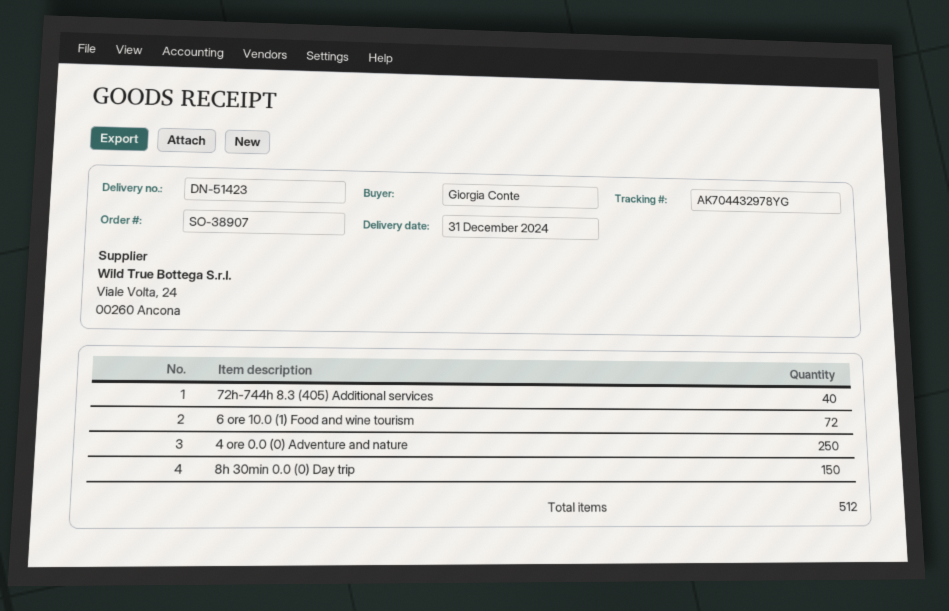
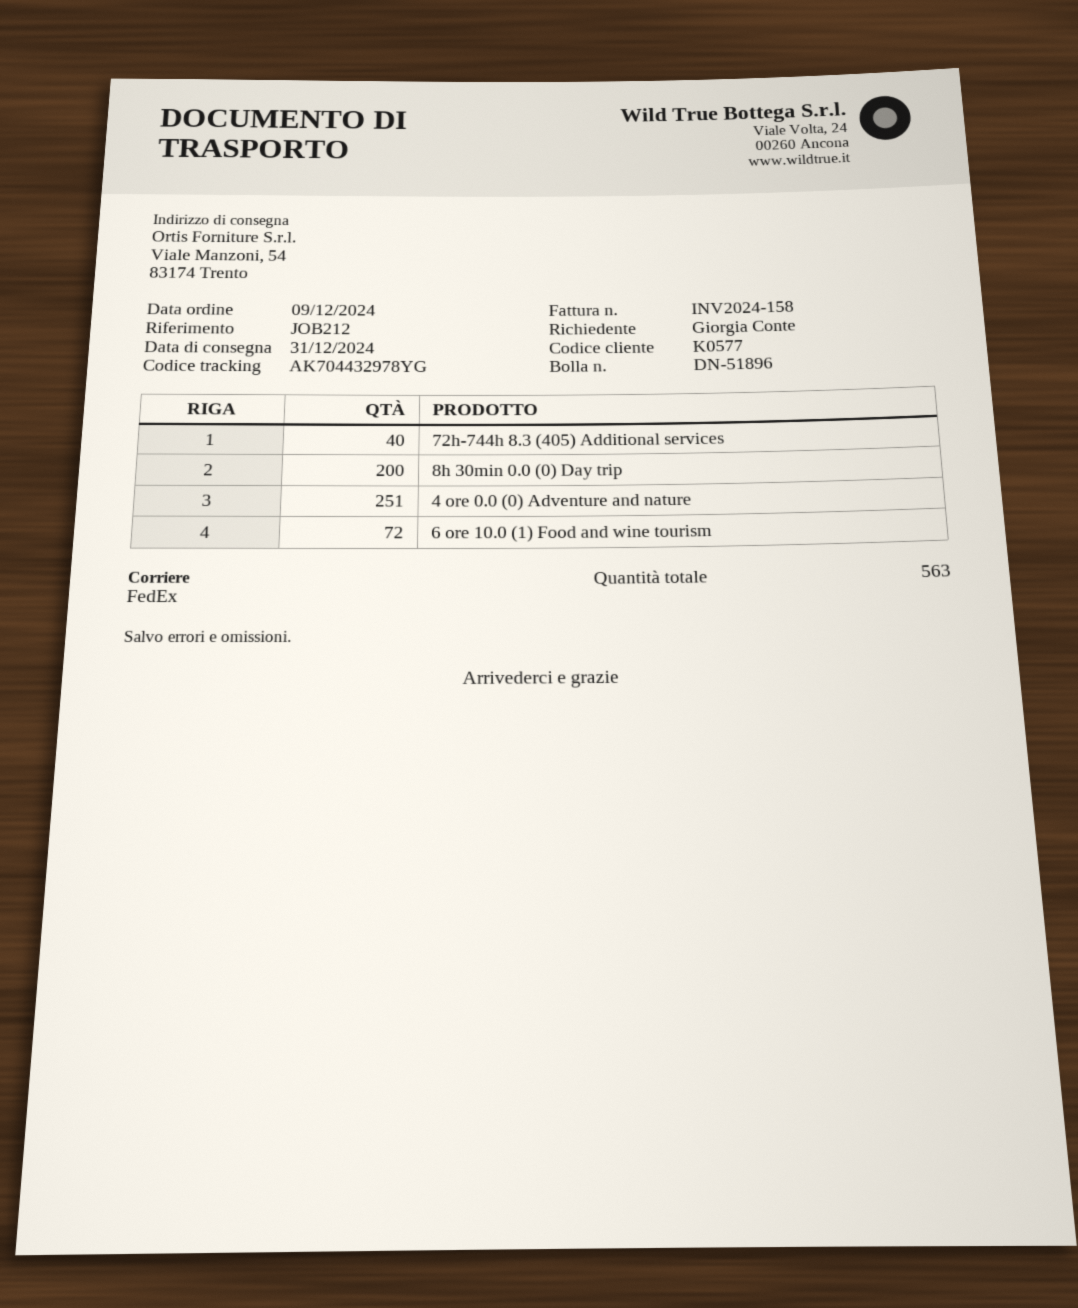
delivery note number: DN-51423 -> DN-51896
4 ore 0.0 (0) Adventure and nature: 250 -> 251
8h 30min 0.0 (0) Day trip: 150 -> 200
total quantity: 512 -> 563

